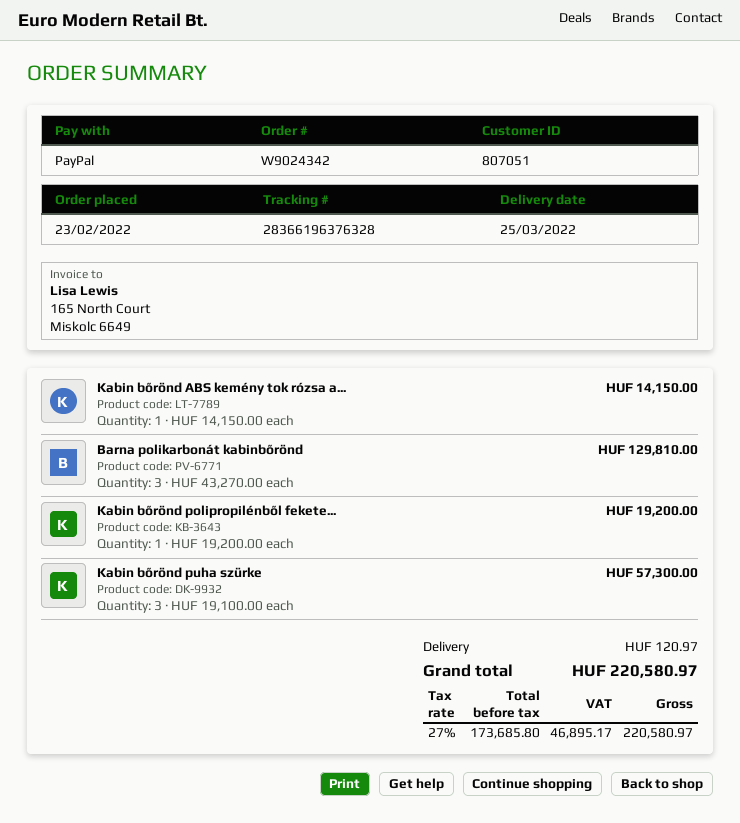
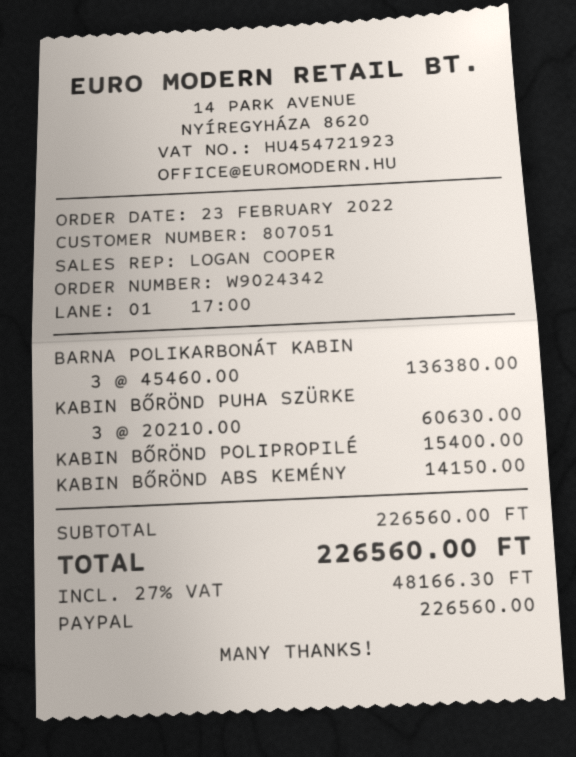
Barna polikarbonát kabinbőrönd: 3 x 43270.00 = 129810.00 -> 3 x 45460.00 = 136380.00
Kabin bőrönd polipropilénből fekete...: 1 x 19200.00 = 19200.00 -> 1 x 15400.00 = 15400.00
Kabin bőrönd puha szürke: 3 x 19100.00 = 57300.00 -> 3 x 20210.00 = 60630.00
shipping: 120.97 -> none
tax: 27% = 46895.17 -> 27% = 48166.30
total: 220580.97 -> 226560.00

